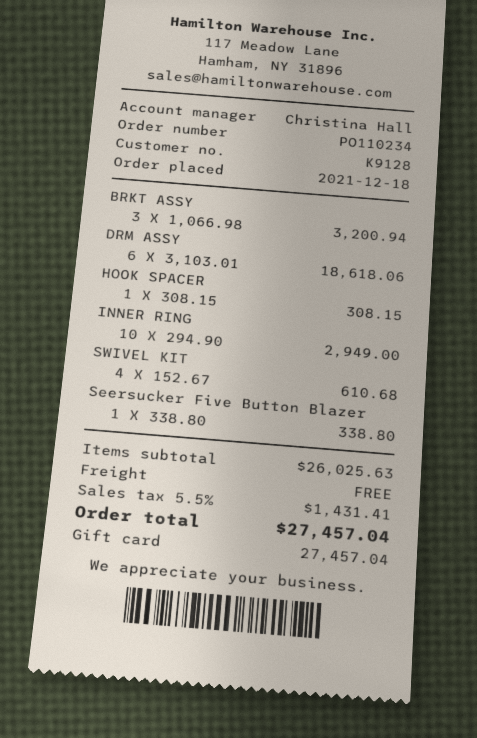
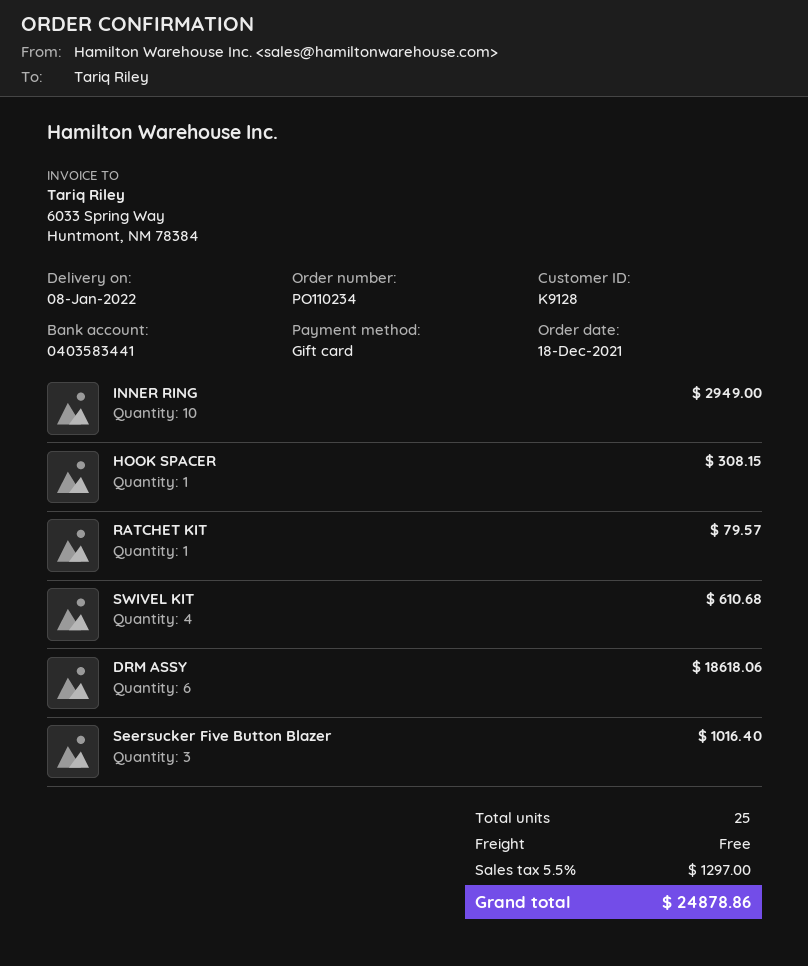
BRKT ASSY: 3 for 3200.94 -> none
Seersucker Five Button Blazer: 1 for 338.80 -> 3 for 1016.40
RATCHET KIT: none -> 1 for 79.57
tax: 5.5% = 1431.41 -> 5.5% = 1297.00
total: 27457.04 -> 24878.86

